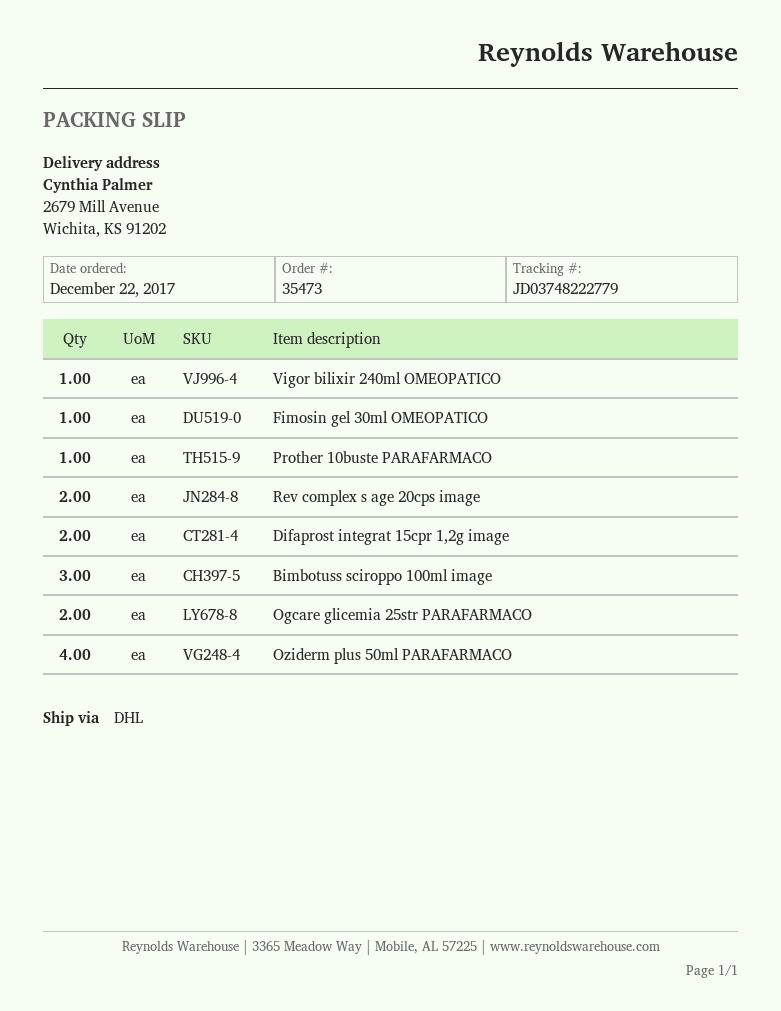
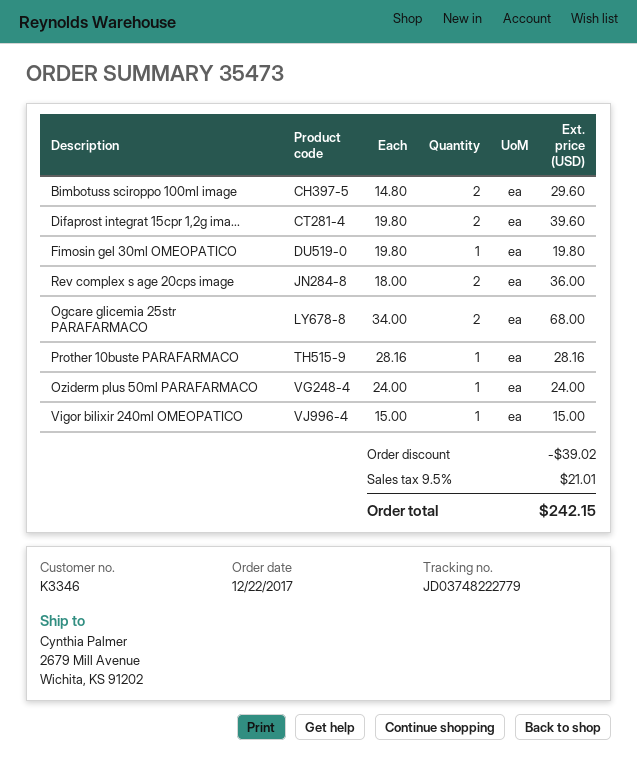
Bimbotuss sciroppo 100ml image: 3 -> 2
Oziderm plus 50ml PARAFARMACO: 4 -> 1

